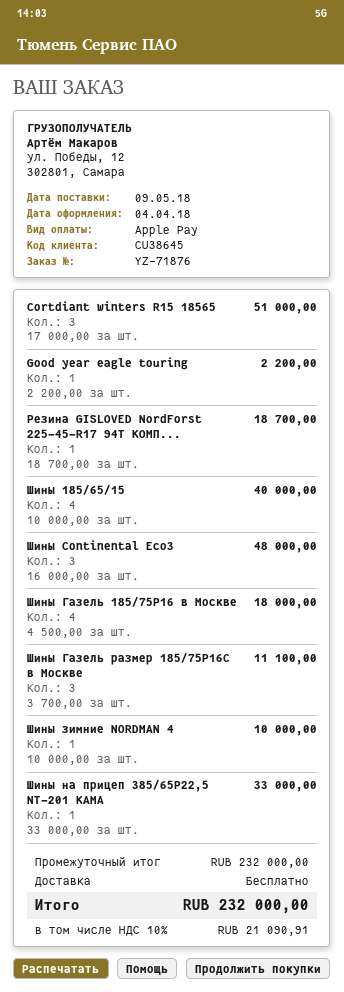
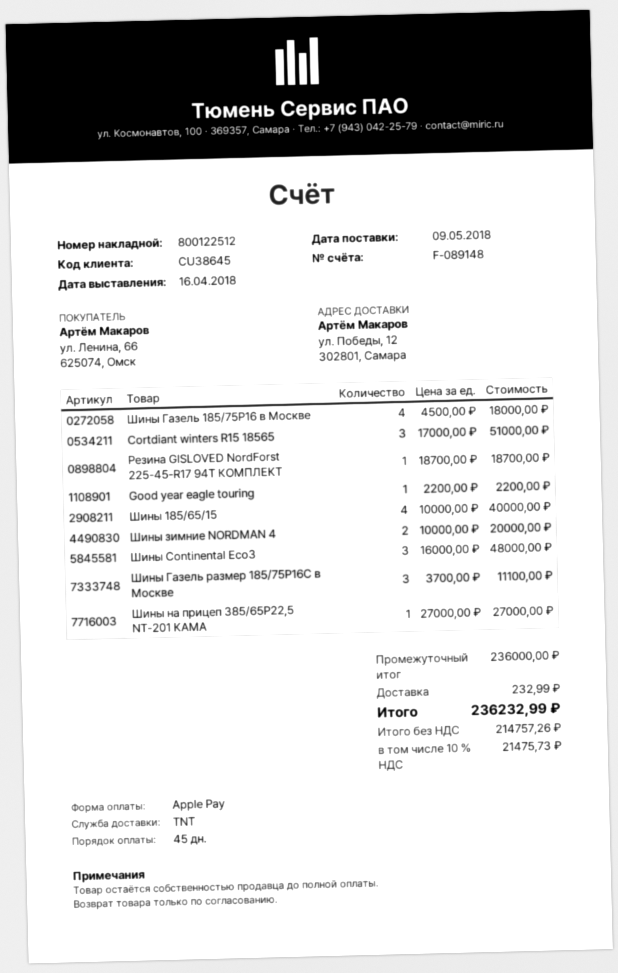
Шины зимние NORDMAN 4: 1 x 10000.00 = 10000.00 -> 2 x 10000.00 = 20000.00
Шины на прицеп 385/65Р22,5 NT-201 КАМА: 1 x 33000.00 = 33000.00 -> 1 x 27000.00 = 27000.00
subtotal: 232000.00 -> 236000.00
shipping: 0.00 -> 232.99
tax: 10% = 21090.91 -> 10% = 21475.73
total: 232000.00 -> 236232.99

